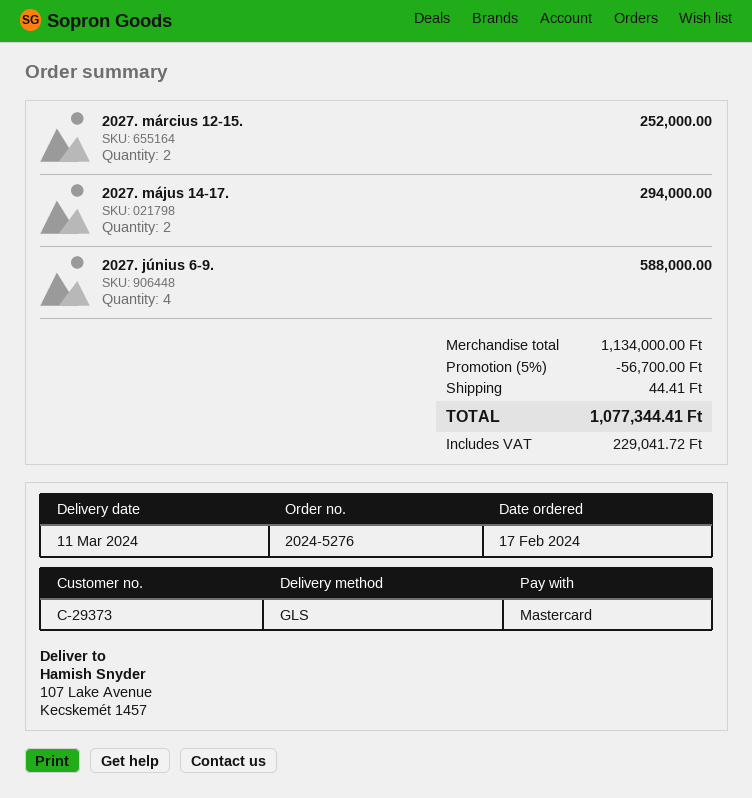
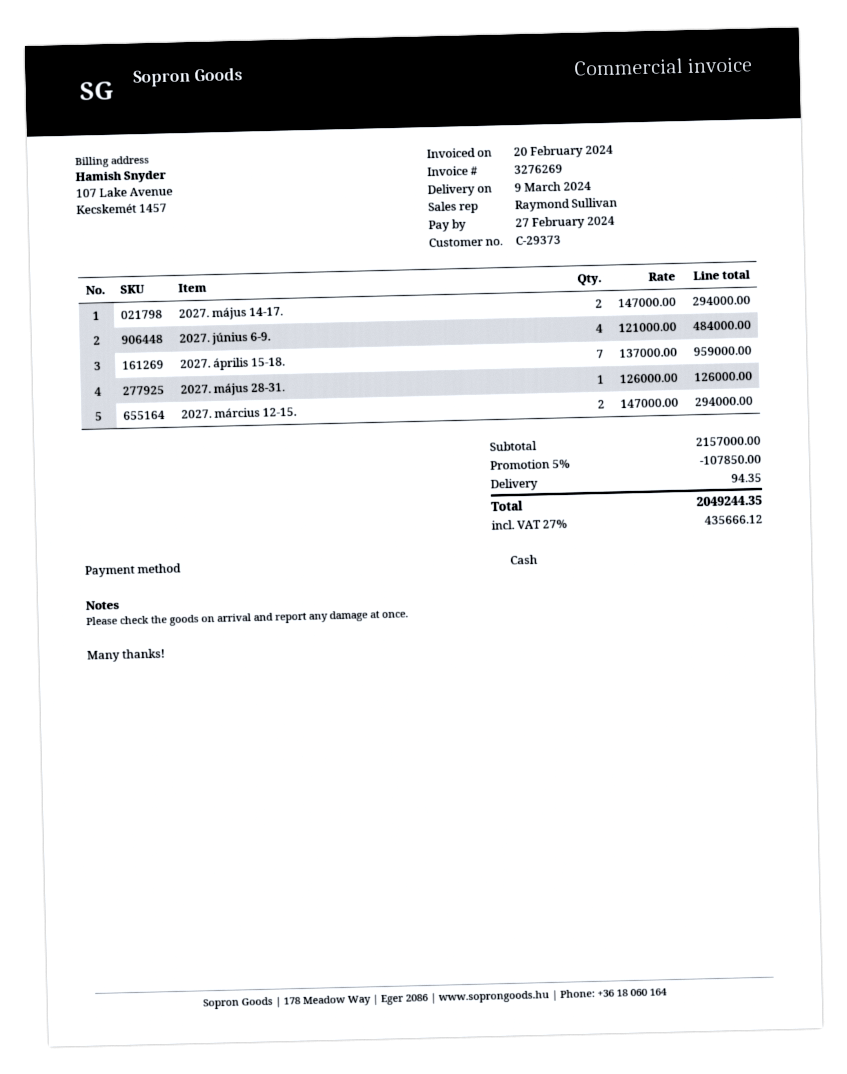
delivery date: 2024-03-11 -> 2024-03-09
payment method: Mastercard -> cash
2027. március 12-15.: 2 for 252000.00 -> 2 for 294000.00
2027. június 6-9.: 4 for 588000.00 -> 4 for 484000.00
2027. április 15-18.: none -> 7 for 959000.00
2027. május 28-31.: none -> 1 for 126000.00
subtotal: 1134000.00 -> 2157000.00
discount: 5% = 56700.00 -> 5% = 107850.00
shipping: 44.41 -> 94.35
tax: 229041.72 -> 435666.12
total: 1077344.41 -> 2049244.35

